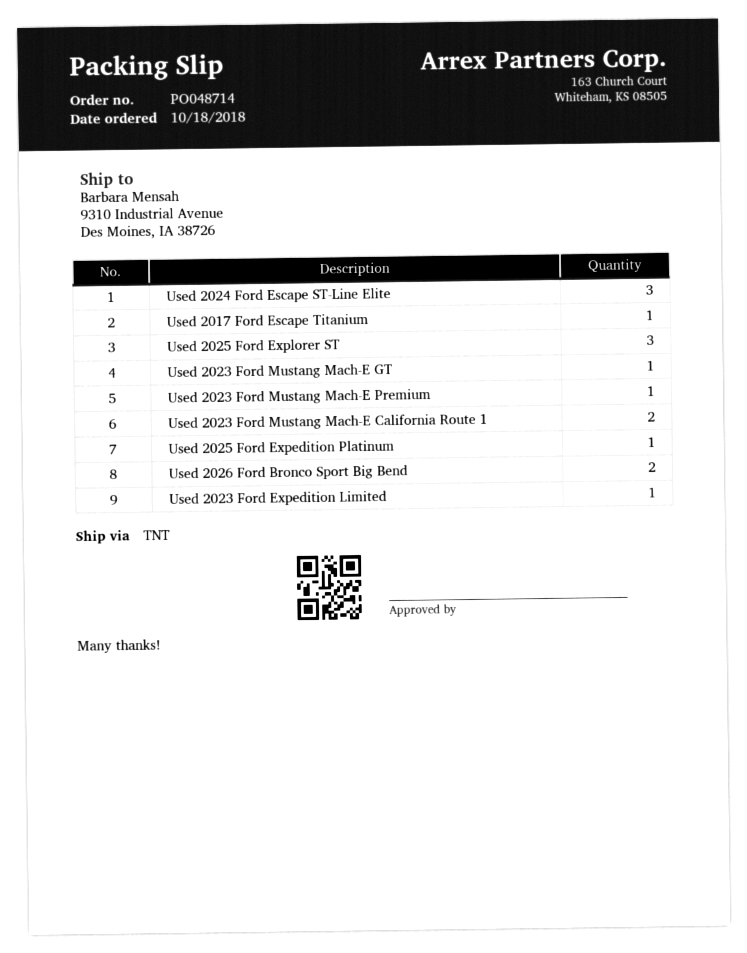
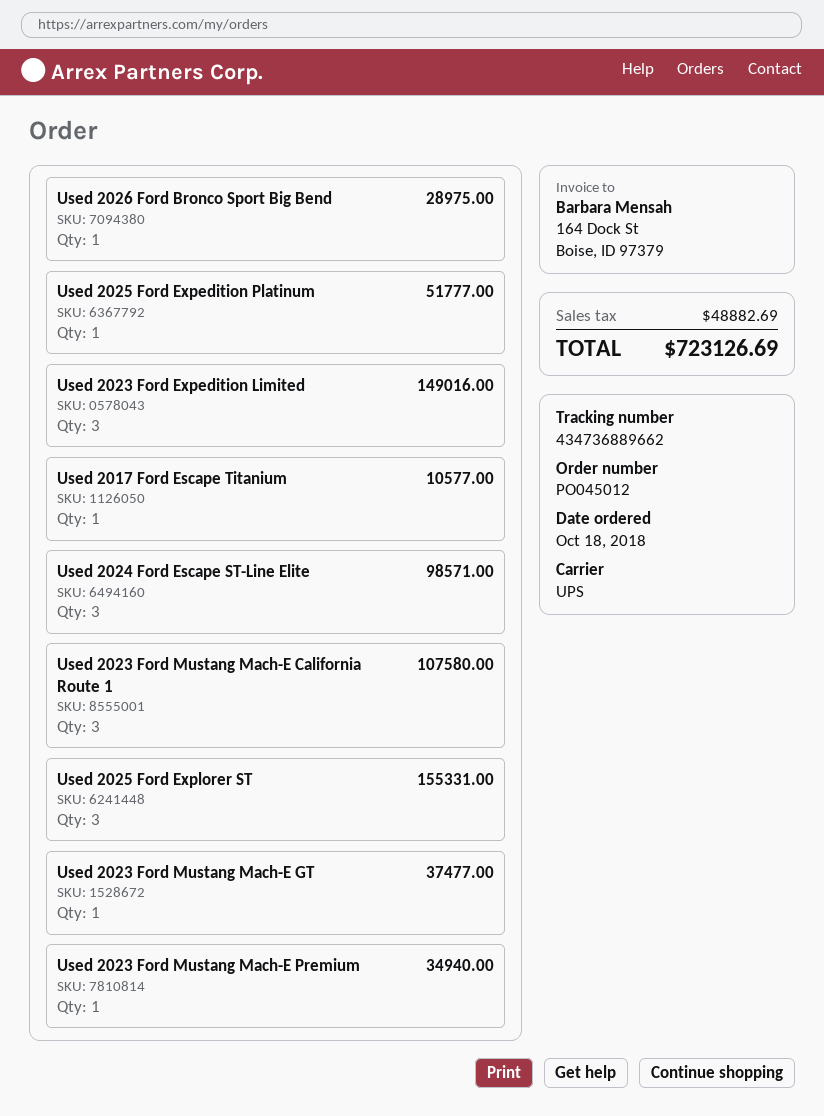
order number: PO048714 -> PO045012
shipping method: TNT -> UPS
Used 2023 Ford Mustang Mach-E California Route 1: 2 -> 3
Used 2026 Ford Bronco Sport Big Bend: 2 -> 1
Used 2023 Ford Expedition Limited: 1 -> 3

